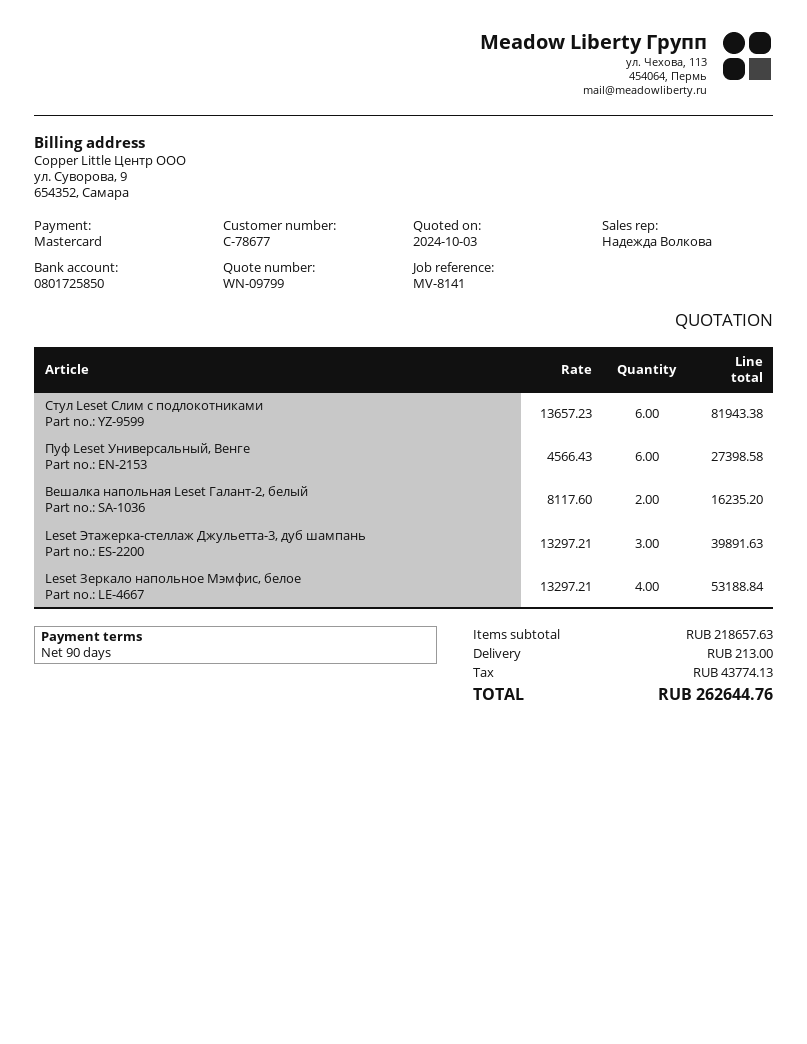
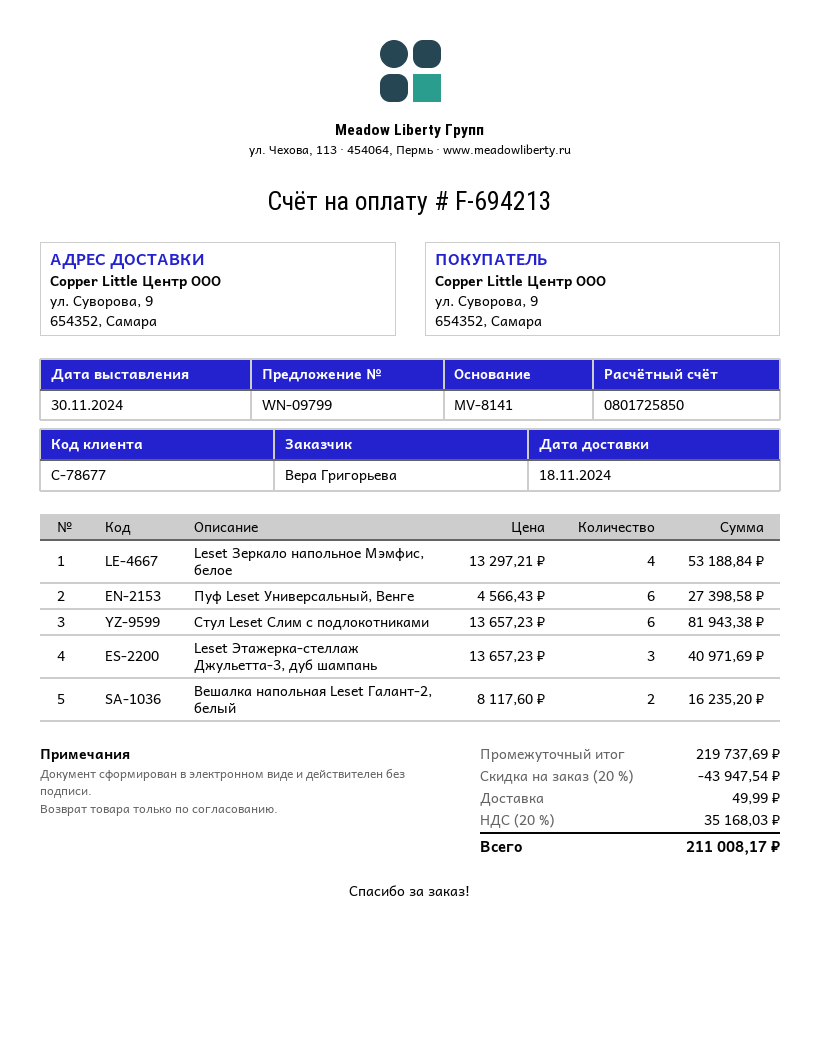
Leset Этажерка-стеллаж Джульетта-3, дуб шампань: 3 x 13297.21 = 39891.63 -> 3 x 13657.23 = 40971.69
subtotal: 218657.63 -> 219737.69
discount: none -> 20% = 43947.54
shipping: 213.00 -> 49.99
tax: 43774.13 -> 35168.03
total: 262644.76 -> 211008.17

